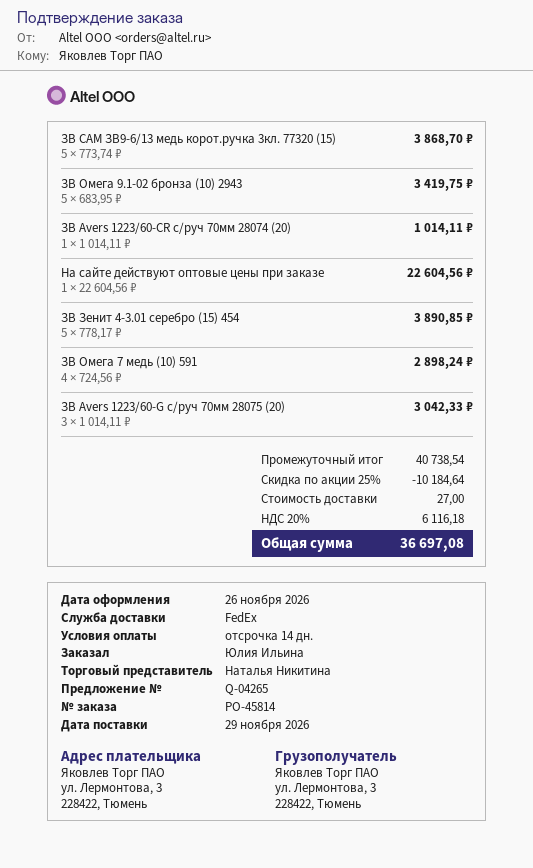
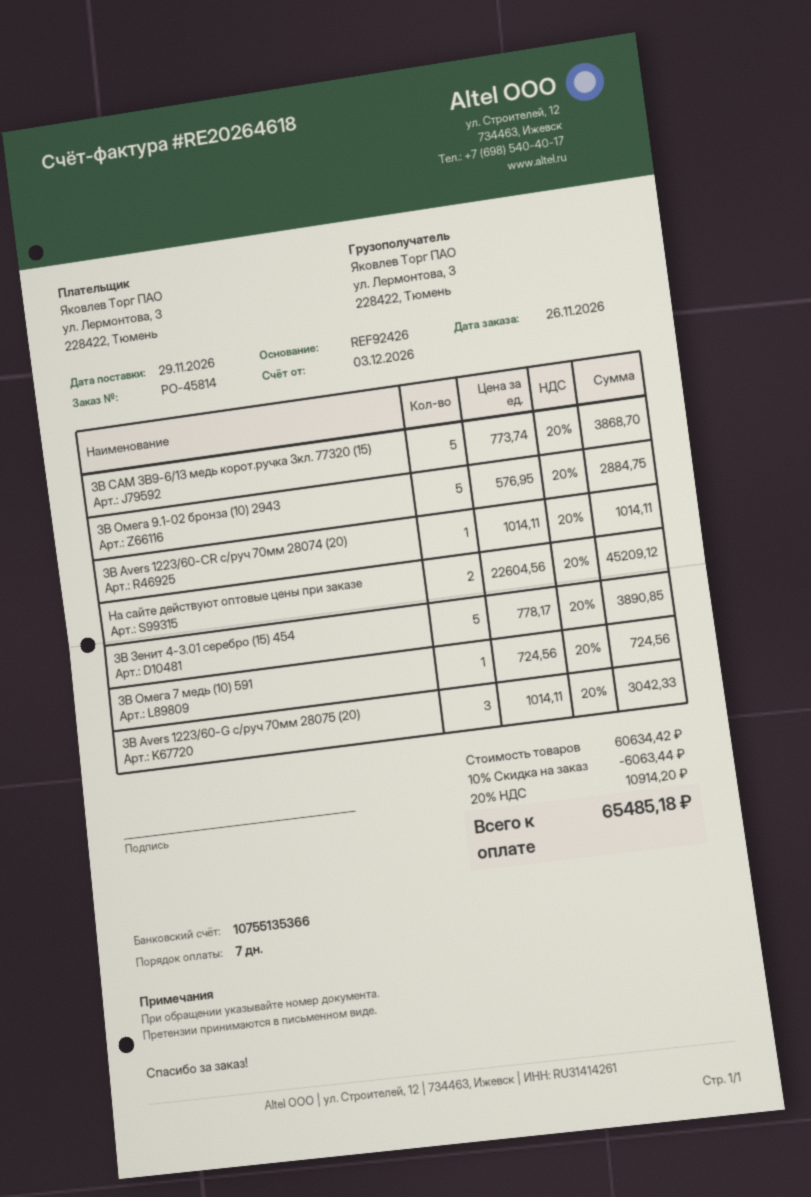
payment terms: 14 days -> 7 days
ЗВ Омега 9.1-02 бронза (10) 2943: 5 x 683.95 = 3419.75 -> 5 x 576.95 = 2884.75
На сайте действуют оптовые цены при заказе: 1 x 22604.56 = 22604.56 -> 2 x 22604.56 = 45209.12
ЗВ Омега 7 медь (10) 591: 4 x 724.56 = 2898.24 -> 1 x 724.56 = 724.56
subtotal: 40738.54 -> 60634.42
discount: 25% = 10184.64 -> 10% = 6063.44
shipping: 27.00 -> none
tax: 20% = 6116.18 -> 20% = 10914.20
total: 36697.08 -> 65485.18

